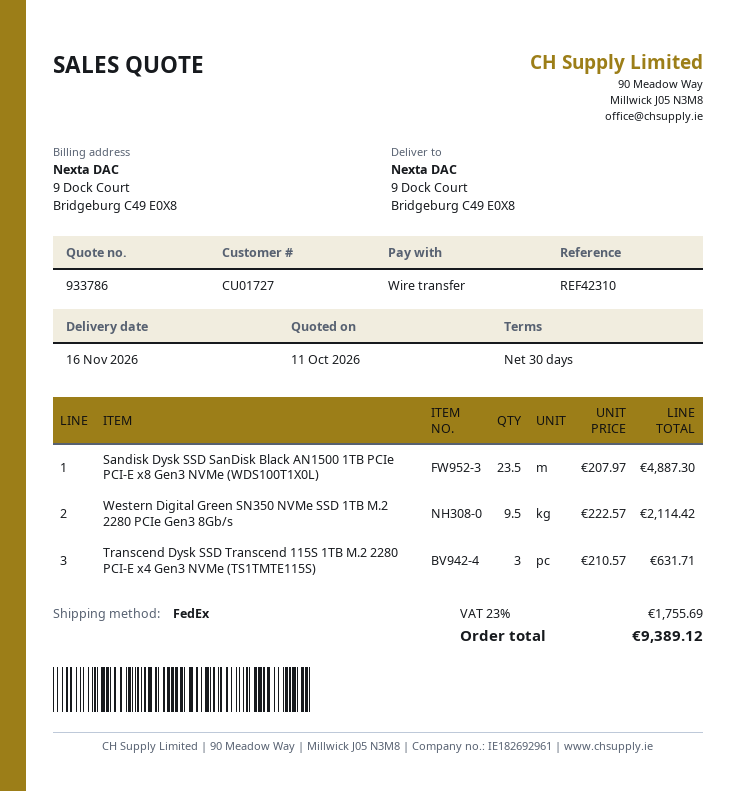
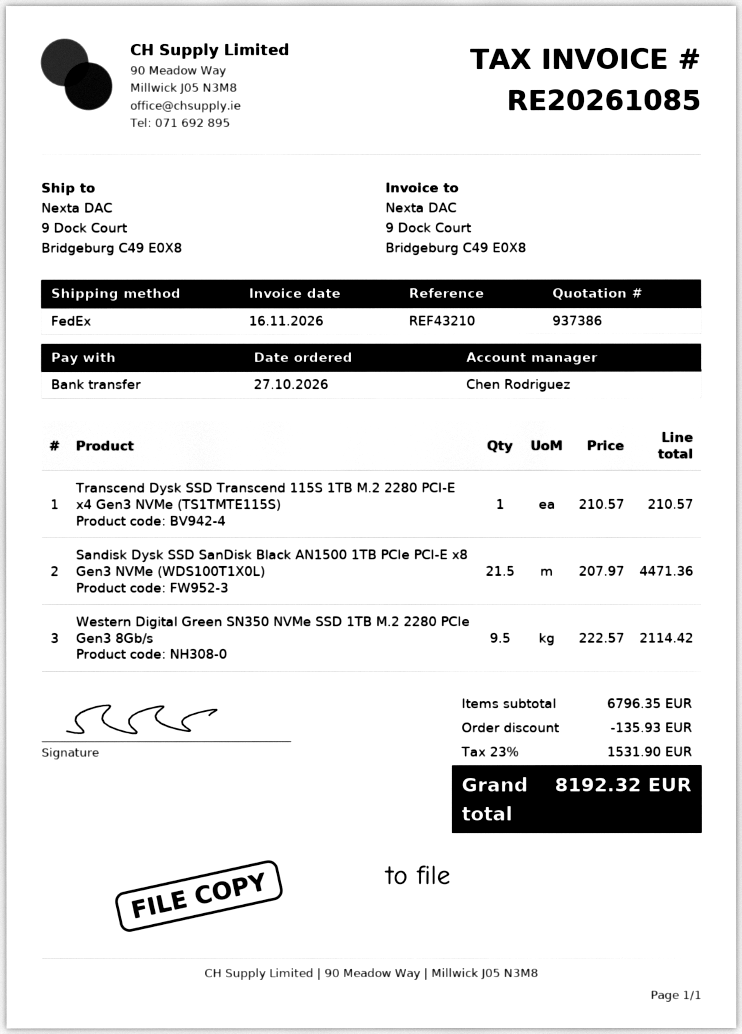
quote number: 933786 -> 937386
reference: REF42310 -> REF43210
Sandisk Dysk SSD SanDisk Black AN1500 1TB PCIe PCI-E x8 Gen3 NVMe (WDS100T1X0L): 23.5 x 207.97 = 4887.30 -> 21.5 x 207.97 = 4471.36
Transcend Dysk SSD Transcend 115S 1TB M.2 2280 PCI-E x4 Gen3 NVMe (TS1TMTE115S): 3 x 210.57 = 631.71 -> 1 x 210.57 = 210.57
discount: none -> 135.93
tax: 23% = 1755.69 -> 23% = 1531.90
total: 9389.12 -> 8192.32

